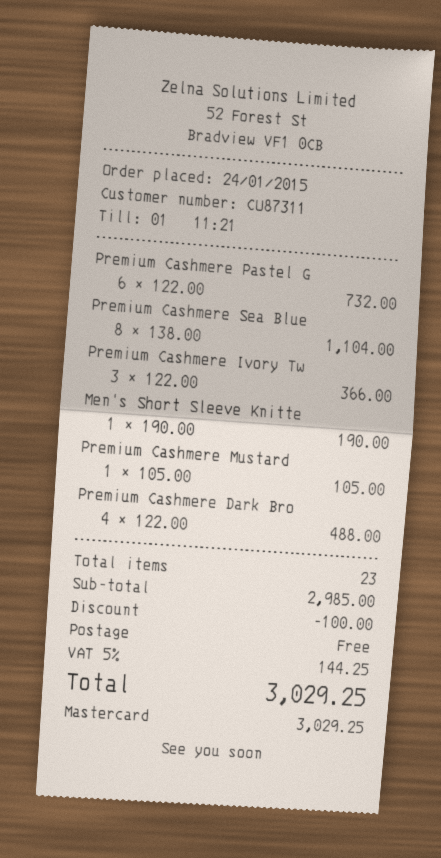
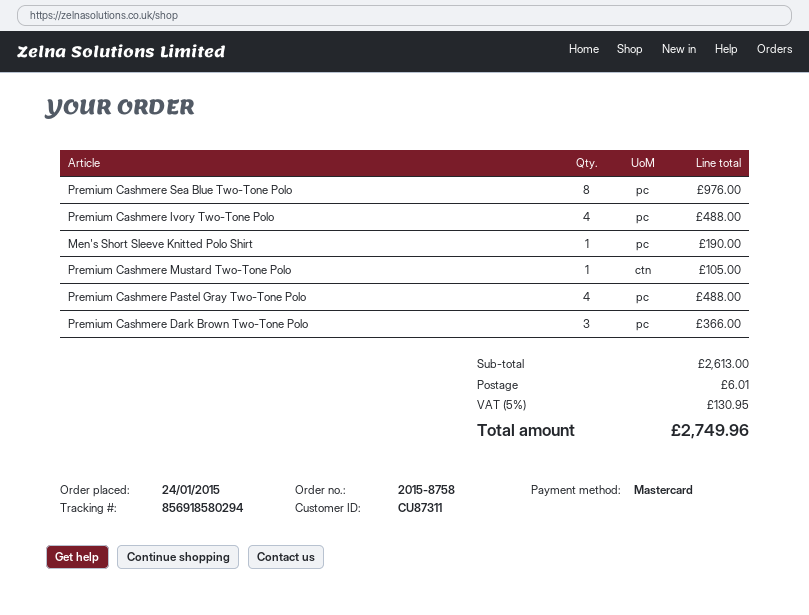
Premium Cashmere Pastel G: 6 for 732.00 -> 4 for 488.00
Premium Cashmere Sea Blue: 8 for 1104.00 -> 8 for 976.00
Premium Cashmere Ivory Tw: 3 for 366.00 -> 4 for 488.00
Premium Cashmere Dark Bro: 4 for 488.00 -> 3 for 366.00
subtotal: 2985.00 -> 2613.00
discount: 100.00 -> none
shipping: 0.00 -> 6.01
tax: 5% = 144.25 -> 5% = 130.95
total: 3029.25 -> 2749.96

